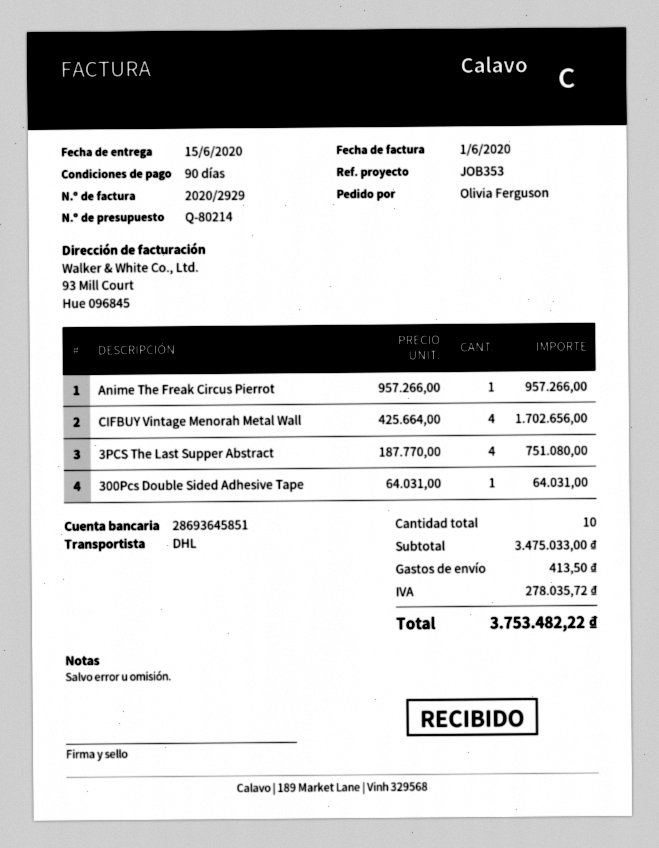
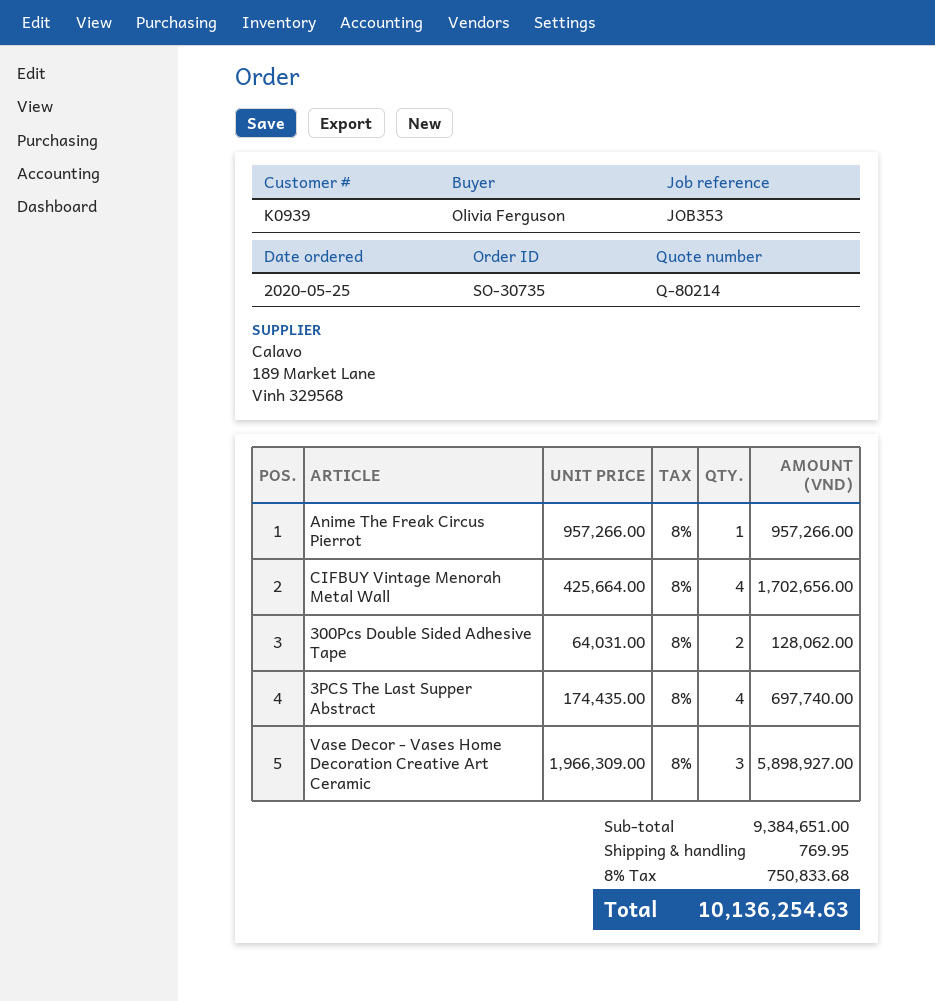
3PCS The Last Supper Abstract: 4 x 187770.00 = 751080.00 -> 4 x 174435.00 = 697740.00
300Pcs Double Sided Adhesive Tape: 1 x 64031.00 = 64031.00 -> 2 x 64031.00 = 128062.00
Vase Decor - Vases Home Decoration Creative Art Ceramic: none -> 3 x 1966309.00 = 5898927.00
subtotal: 3475033.00 -> 9384651.00
shipping: 413.50 -> 769.95
tax: 278035.72 -> 750833.68
total: 3753482.22 -> 10136254.63

